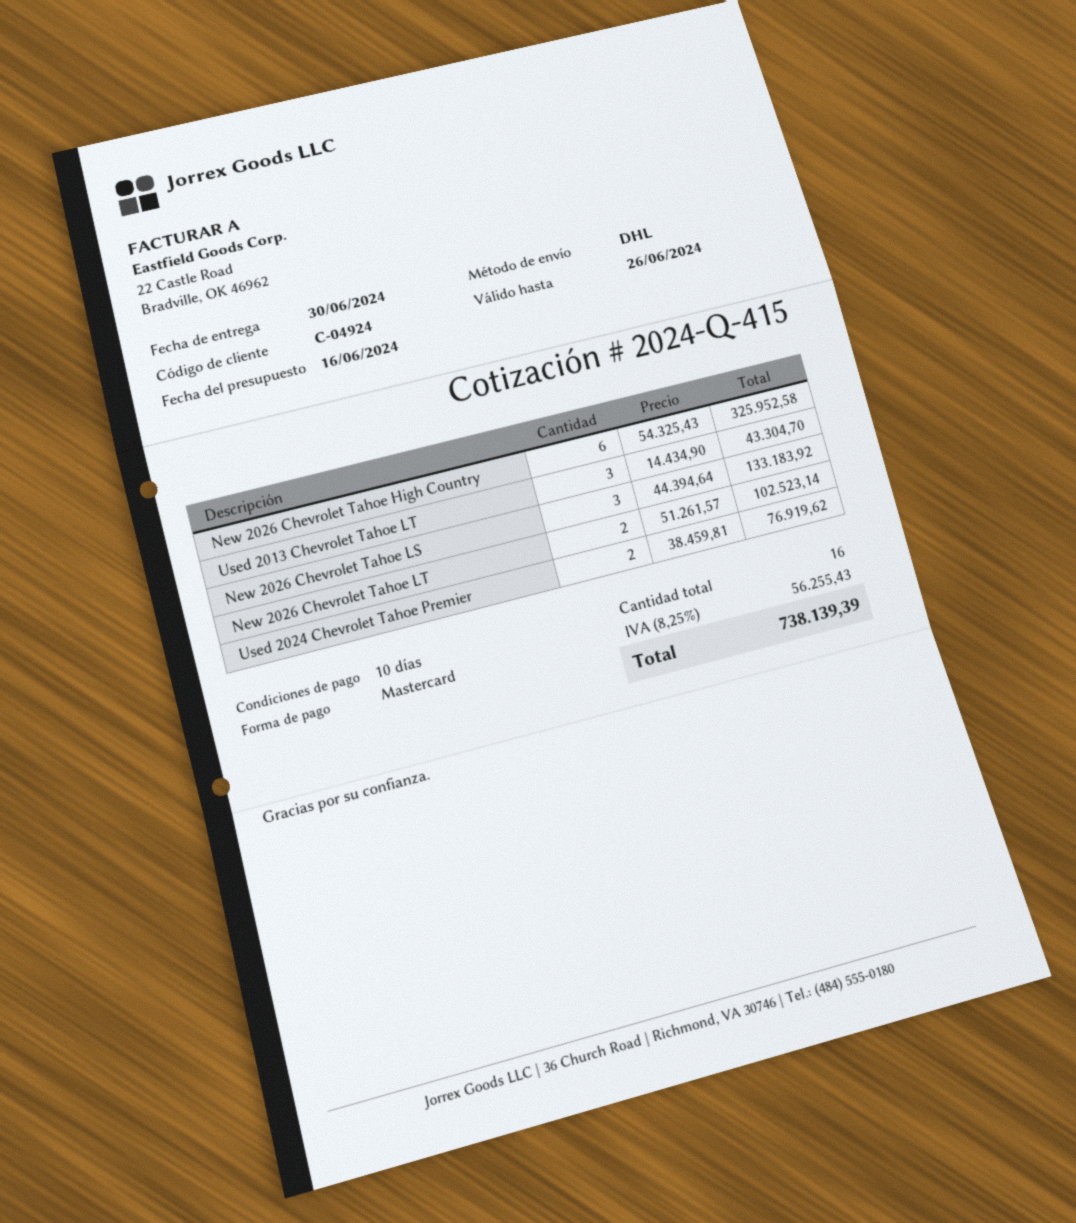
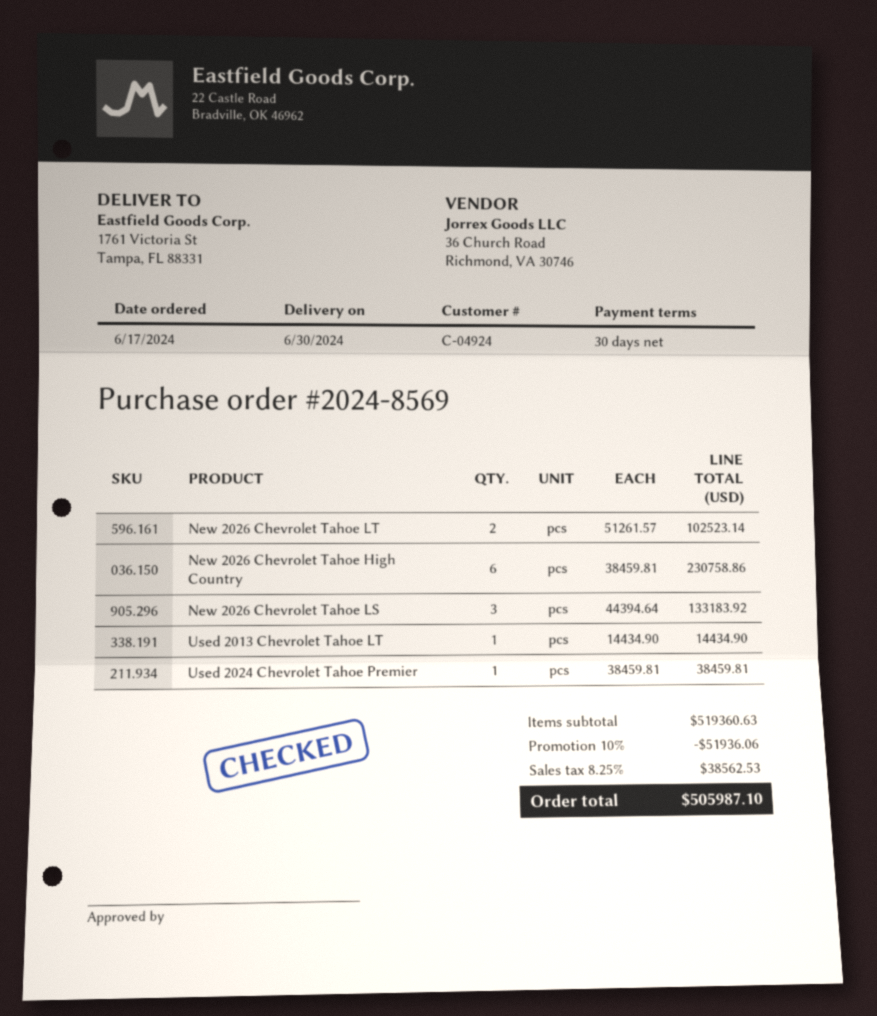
payment terms: 10 days -> 30 days
New 2026 Chevrolet Tahoe High Country: 6 x 54325.43 = 325952.58 -> 6 x 38459.81 = 230758.86
Used 2013 Chevrolet Tahoe LT: 3 x 14434.90 = 43304.70 -> 1 x 14434.90 = 14434.90
Used 2024 Chevrolet Tahoe Premier: 2 x 38459.81 = 76919.62 -> 1 x 38459.81 = 38459.81
discount: none -> 10% = 51936.06
tax: 8.25% = 56255.43 -> 8.25% = 38562.53
total: 738139.39 -> 505987.10

